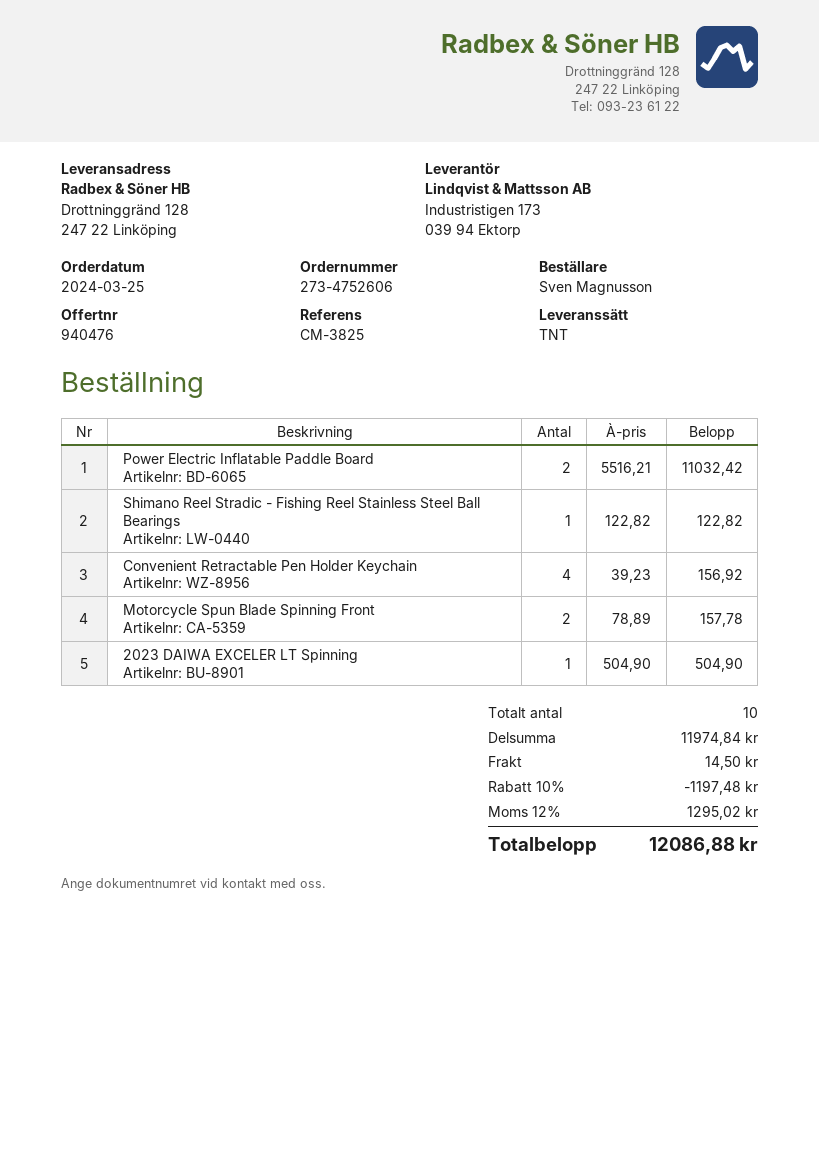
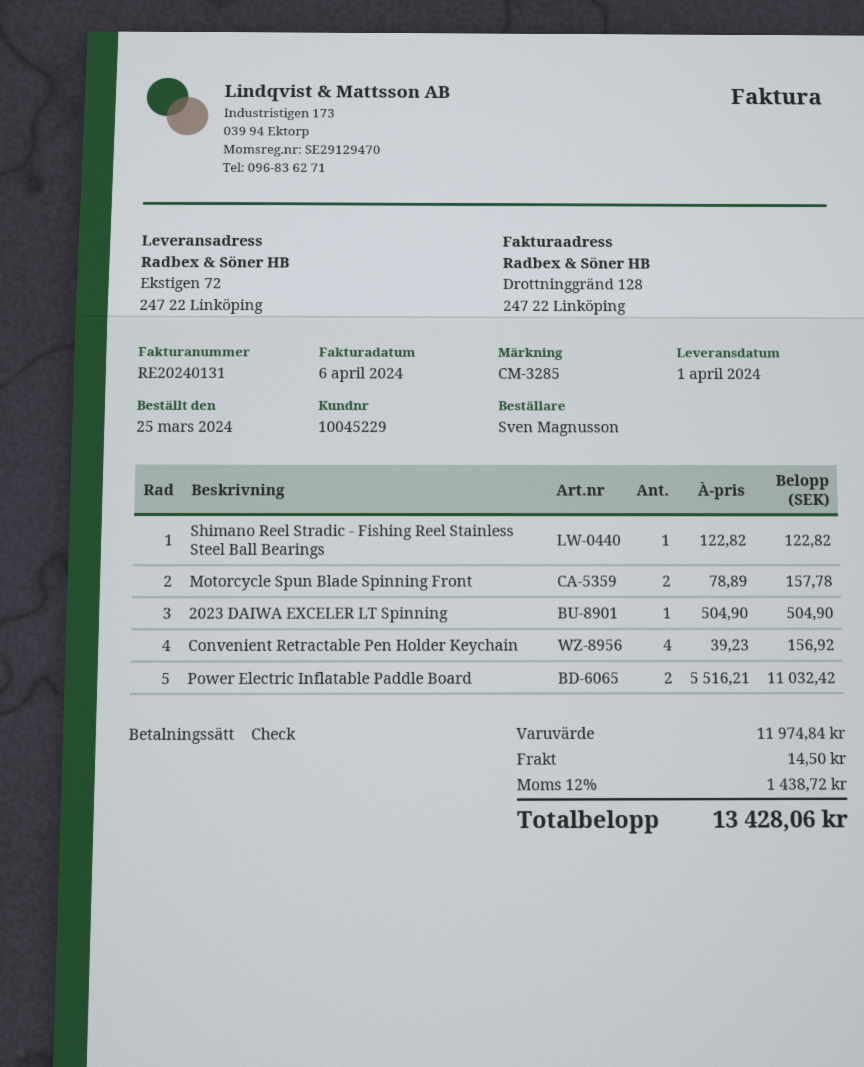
reference: CM-3825 -> CM-3285
ship to: Drottninggränd 128, 247 22 Linköping -> Ekstigen 72, 247 22 Linköping
discount: 10% = 1197.48 -> none
tax: 12% = 1295.02 -> 12% = 1438.72
total: 12086.88 -> 13428.06

